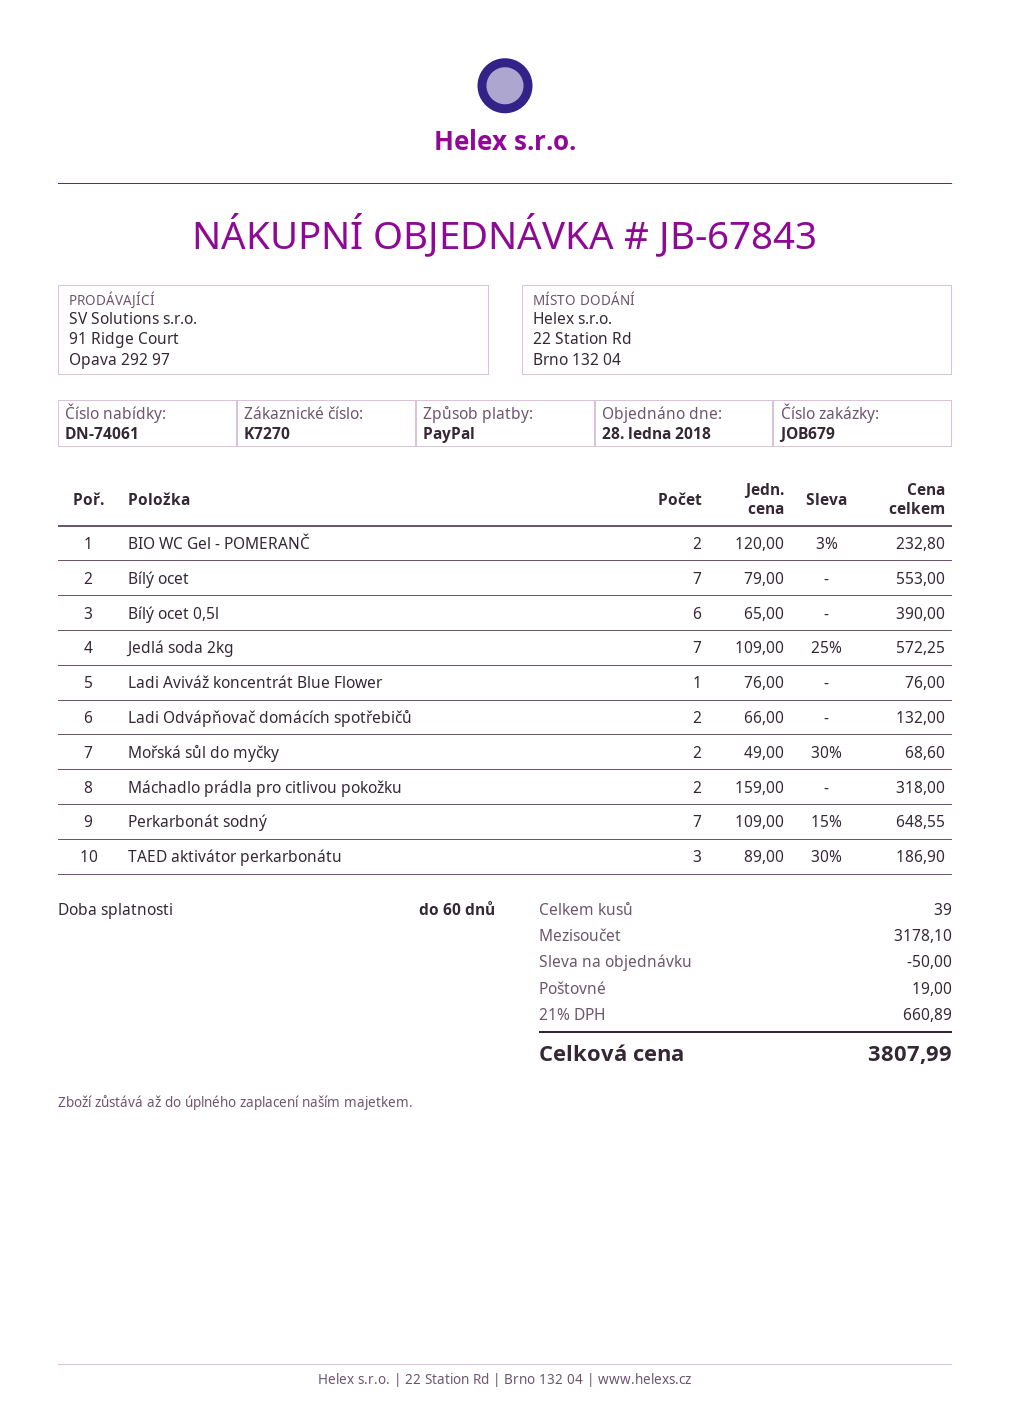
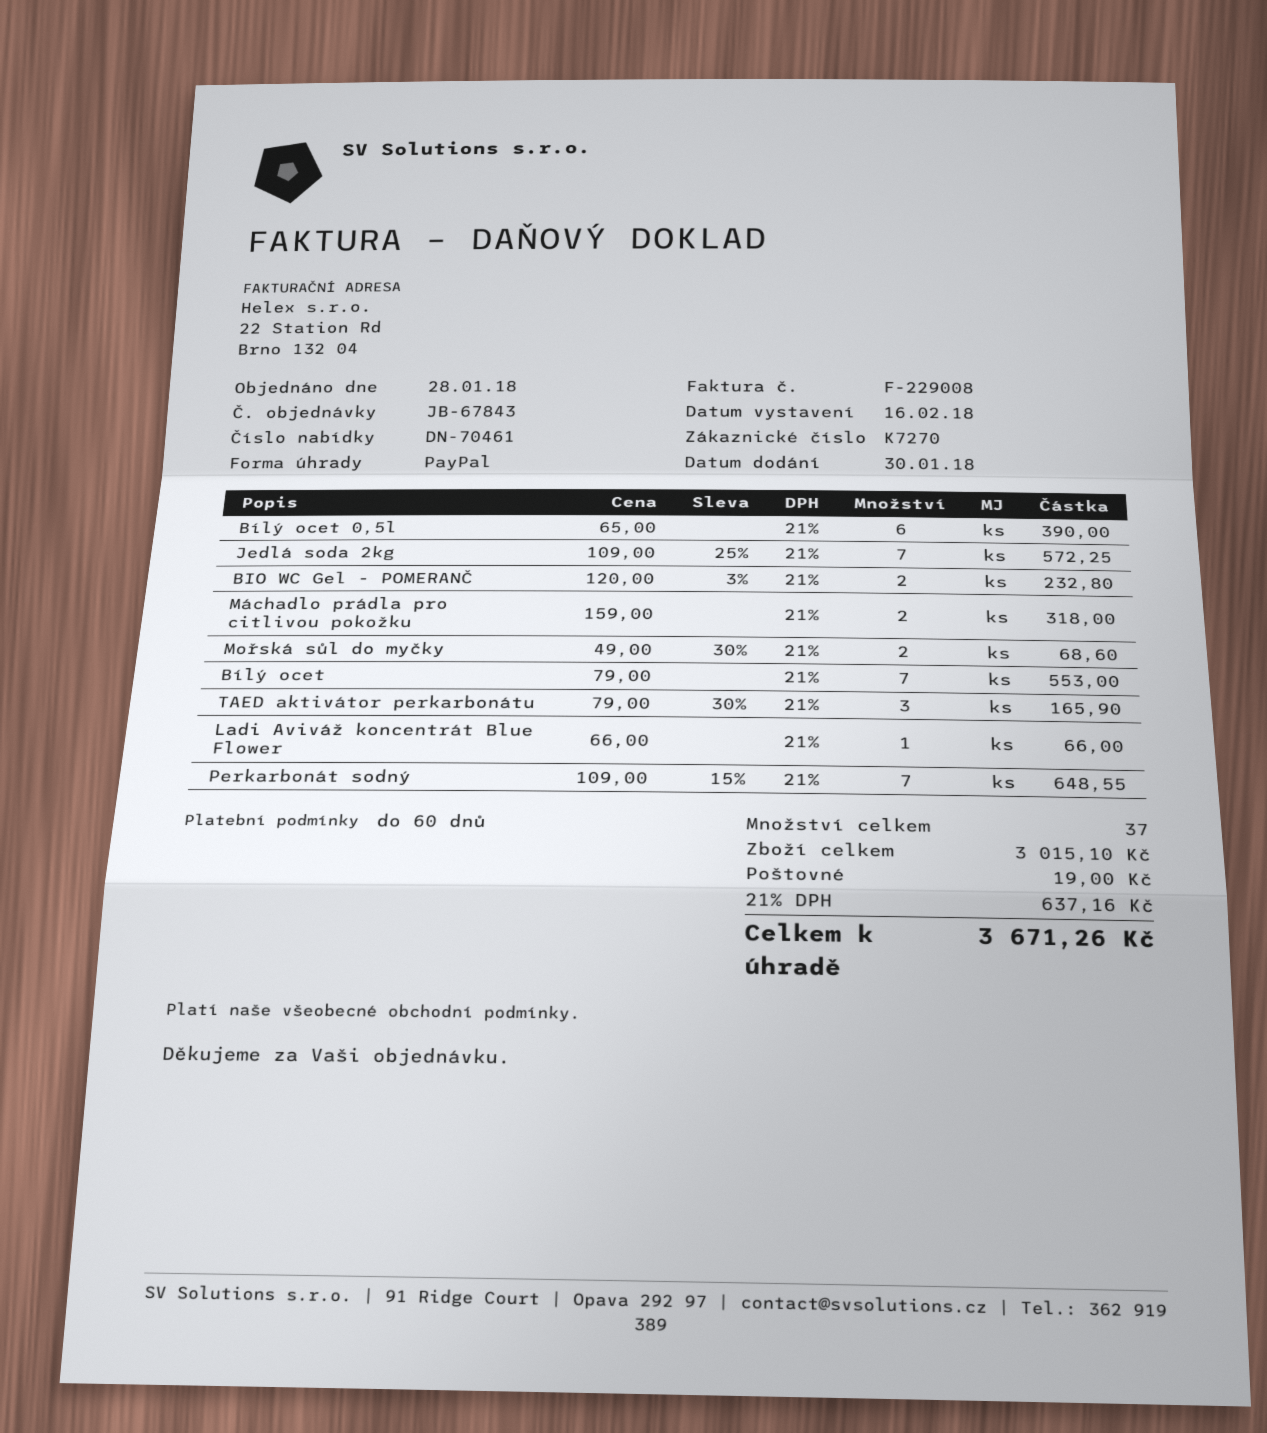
quote number: DN-74061 -> DN-70461
Ladi Aviváž koncentrát Blue Flower: 1 x 76.00 = 76.00 -> 1 x 66.00 = 66.00
Ladi Odvápňovač domácích spotřebičů: 2 x 66.00 = 132.00 -> none
TAED aktivátor perkarbonátu: 3 x 89.00 - 30% = 186.90 -> 3 x 79.00 - 30% = 165.90
total quantity: 39 -> 37
subtotal: 3178.10 -> 3015.10
discount: 50.00 -> none
tax: 21% = 660.89 -> 21% = 637.16
total: 3807.99 -> 3671.26

